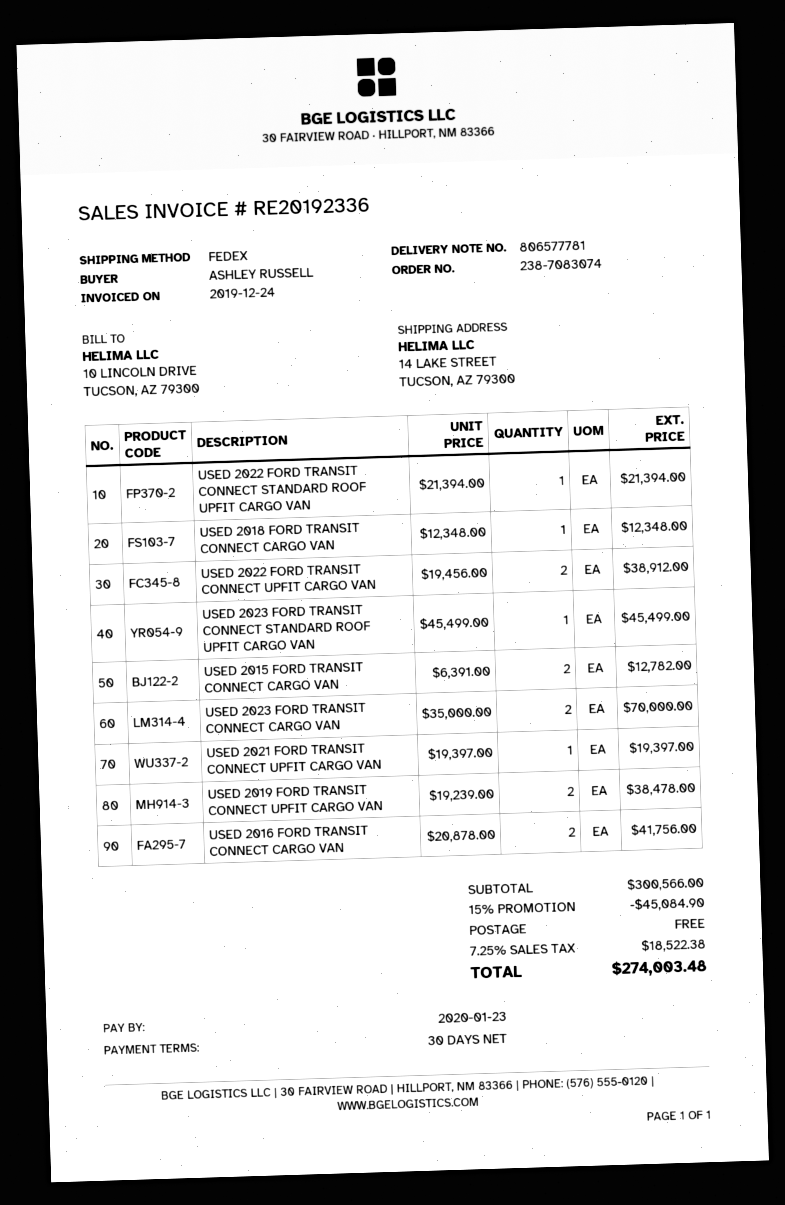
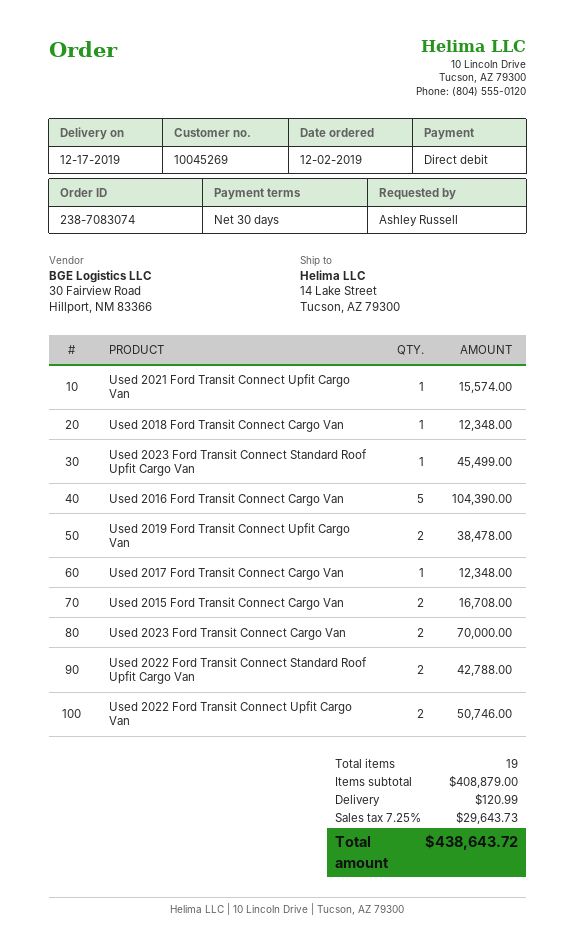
USED 2022 FORD TRANSIT CONNECT STANDARD ROOF UPFIT CARGO VAN: 1 for 21394.00 -> 2 for 42788.00
USED 2022 FORD TRANSIT CONNECT UPFIT CARGO VAN: 2 for 38912.00 -> 2 for 50746.00
USED 2015 FORD TRANSIT CONNECT CARGO VAN: 2 for 12782.00 -> 2 for 16708.00
USED 2021 FORD TRANSIT CONNECT UPFIT CARGO VAN: 1 for 19397.00 -> 1 for 15574.00
USED 2016 FORD TRANSIT CONNECT CARGO VAN: 2 for 41756.00 -> 5 for 104390.00
Used 2017 Ford Transit Connect Cargo Van: none -> 1 for 12348.00
subtotal: 300566.00 -> 408879.00
discount: 15% = 45084.90 -> none
shipping: 0.00 -> 120.99
tax: 7.25% = 18522.38 -> 7.25% = 29643.73
total: 274003.48 -> 438643.72

